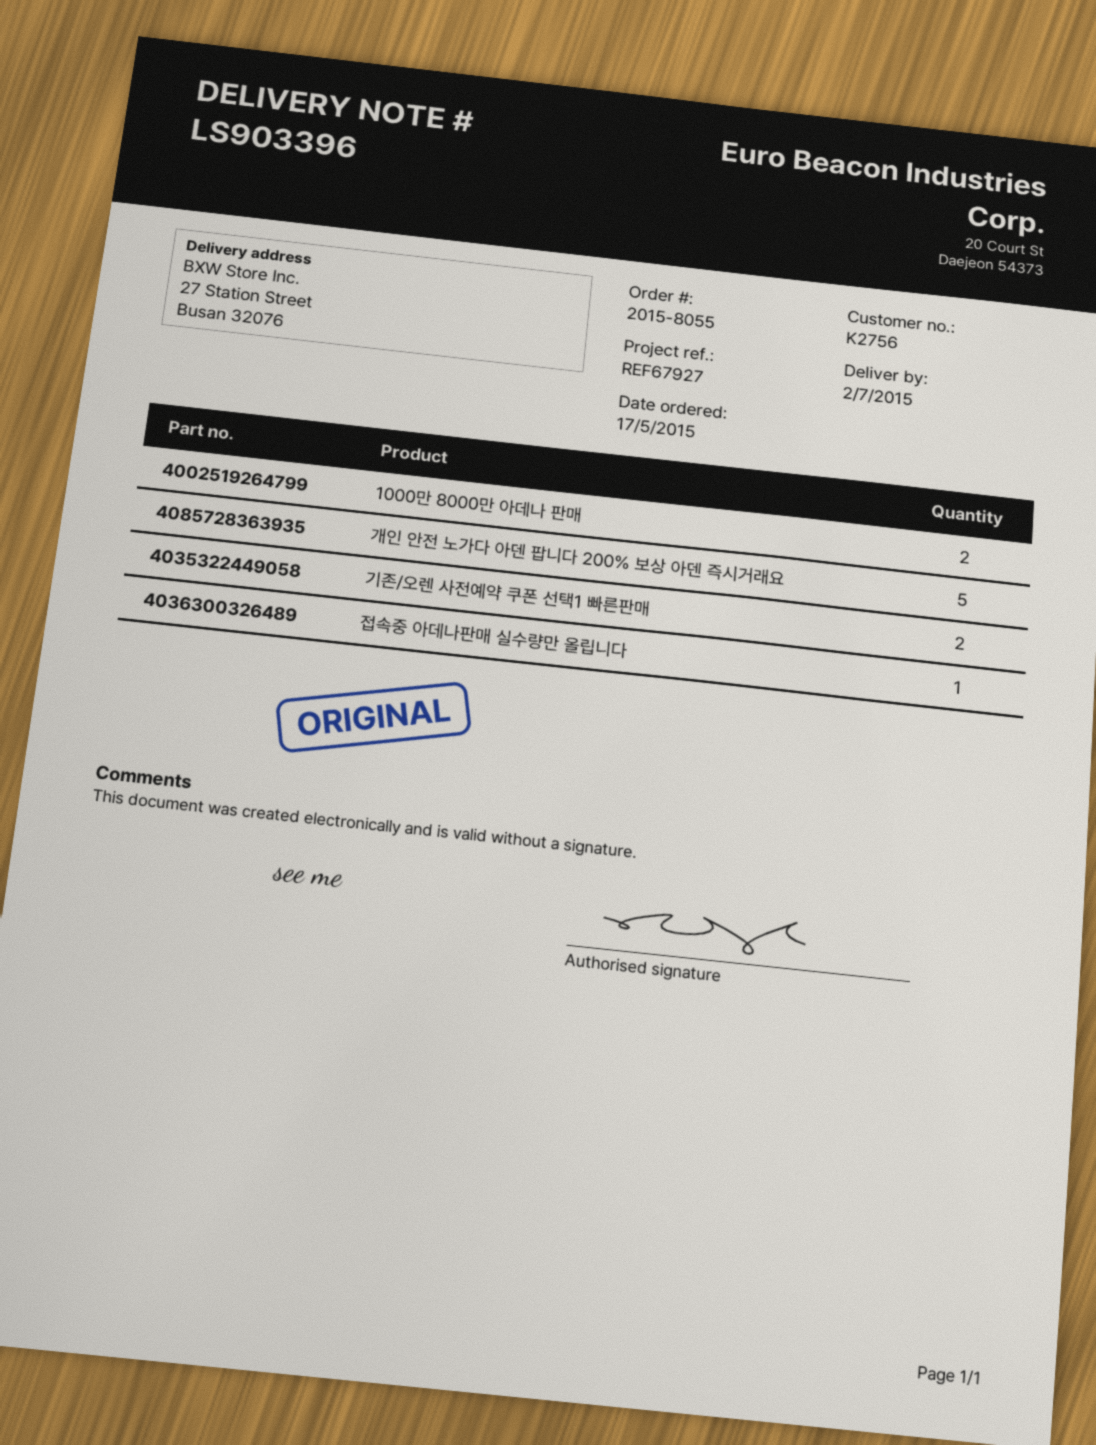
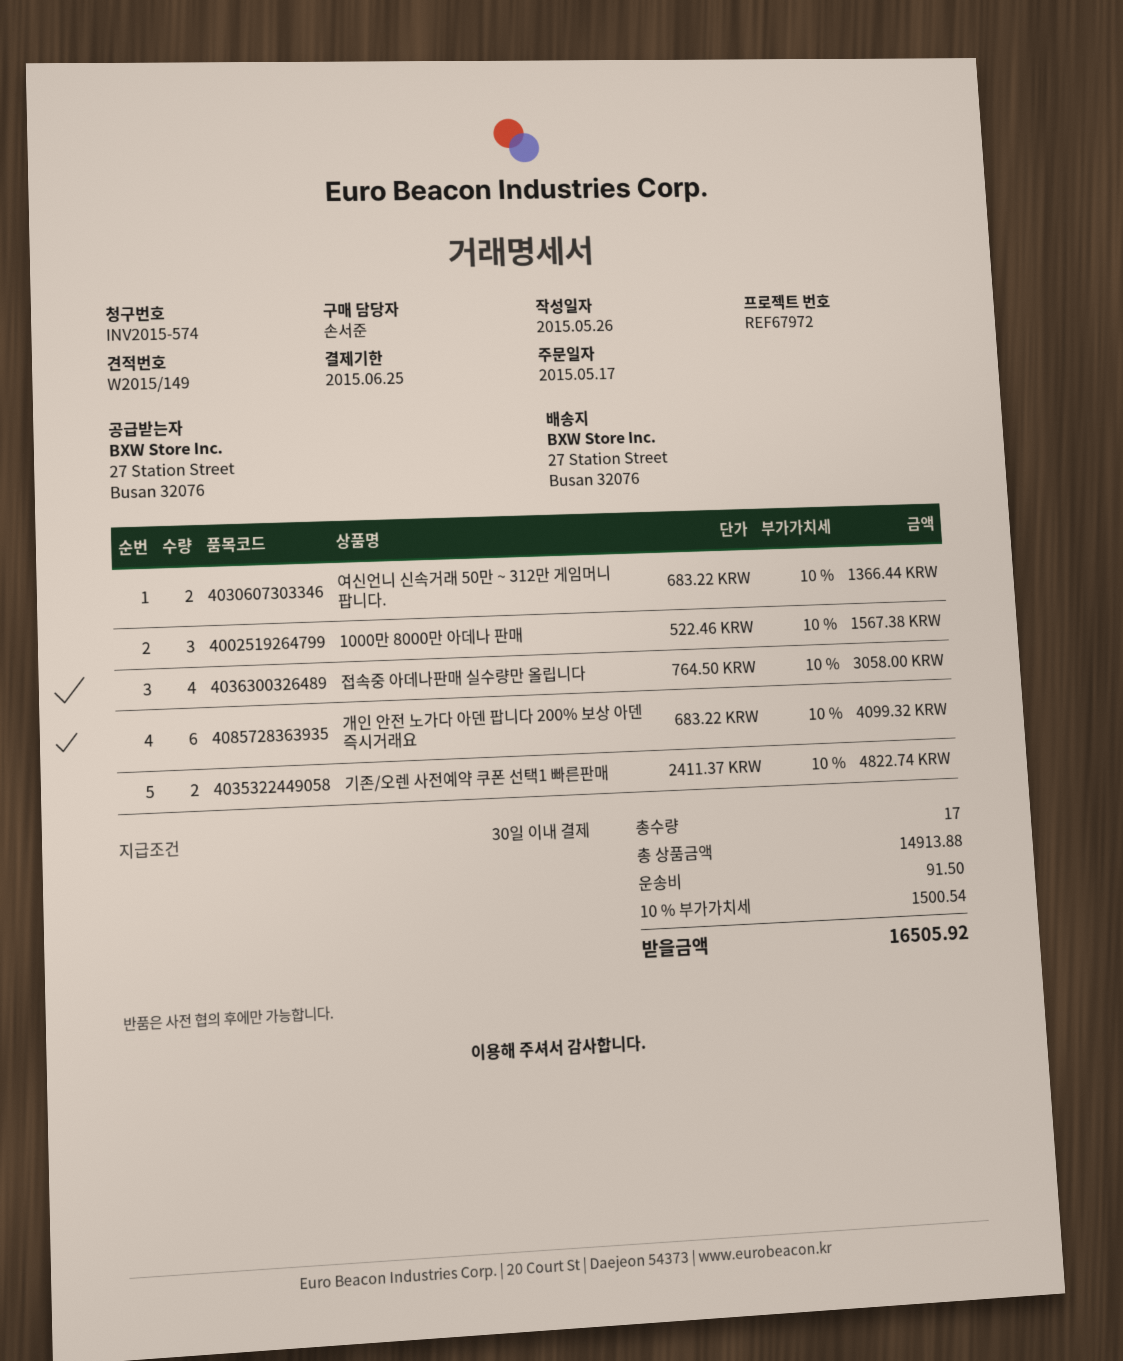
reference: REF67927 -> REF67972
1000만 8000만 아데나 판매: 2 -> 3
개인 안전 노가다 아덴 팝니다 200% 보상 아덴 즉시거래요: 5 -> 6
접속중 아데나판매 실수량만 올립니다: 1 -> 4
여신언니 신속거래 50만 ~ 312만 게임머니 팝니다.: none -> 2

